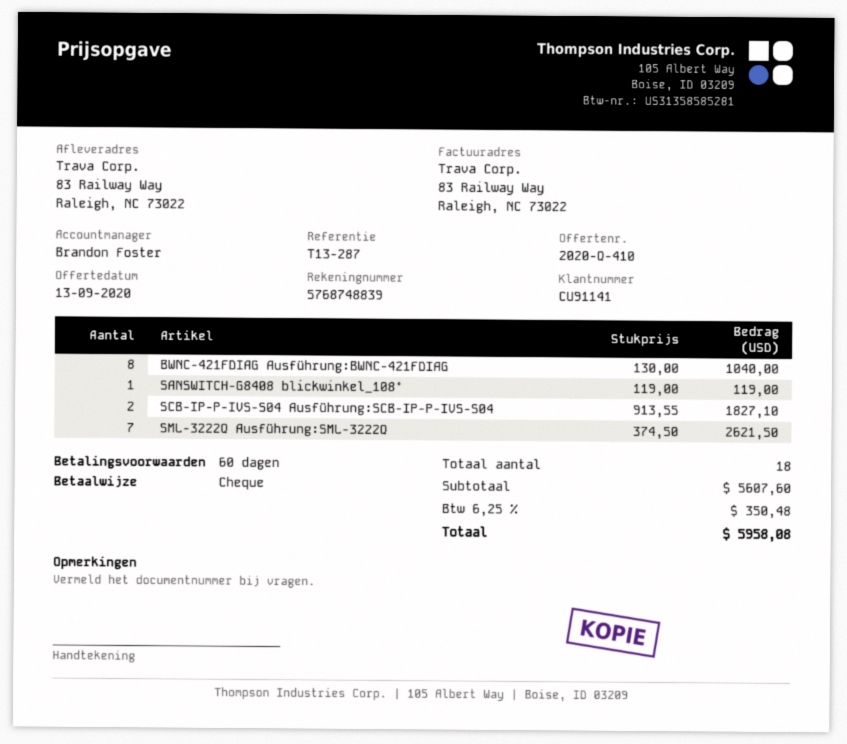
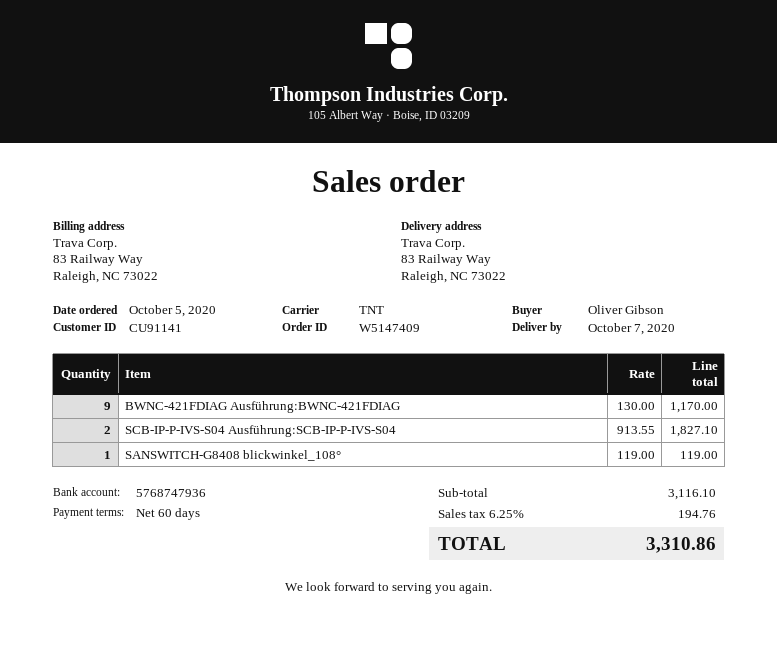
bank account: 5768748839 -> 5768747936
BWNC-421FDIAG Ausführung:BWNC-421FDIAG: 8 x 130.00 = 1040.00 -> 9 x 130.00 = 1170.00
SML-3222Q Ausführung:SML-3222Q: 7 x 374.50 = 2621.50 -> none
subtotal: 5607.60 -> 3116.10
tax: 6.25% = 350.48 -> 6.25% = 194.76
total: 5958.08 -> 3310.86

